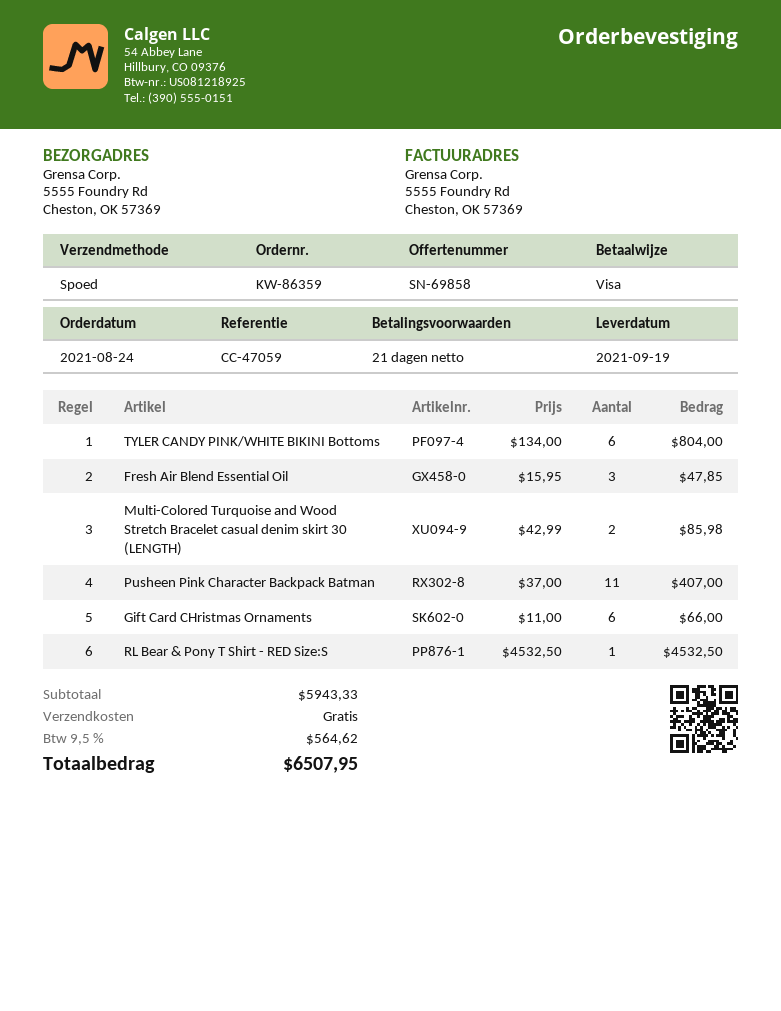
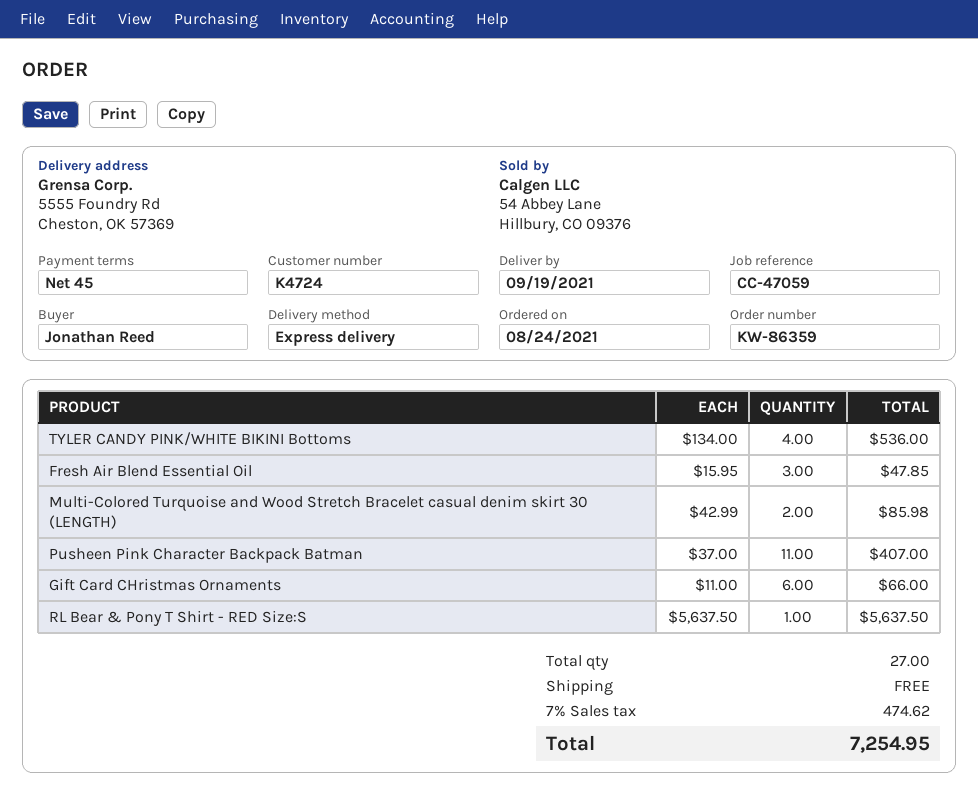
payment terms: 21 days -> 45 days
TYLER CANDY PINK/WHITE BIKINI Bottoms: 6 x 134.00 = 804.00 -> 4 x 134.00 = 536.00
RL Bear & Pony T Shirt - RED Size:S: 1 x 4532.50 = 4532.50 -> 1 x 5637.50 = 5637.50
tax: 9.5% = 564.62 -> 7% = 474.62
total: 6507.95 -> 7254.95

